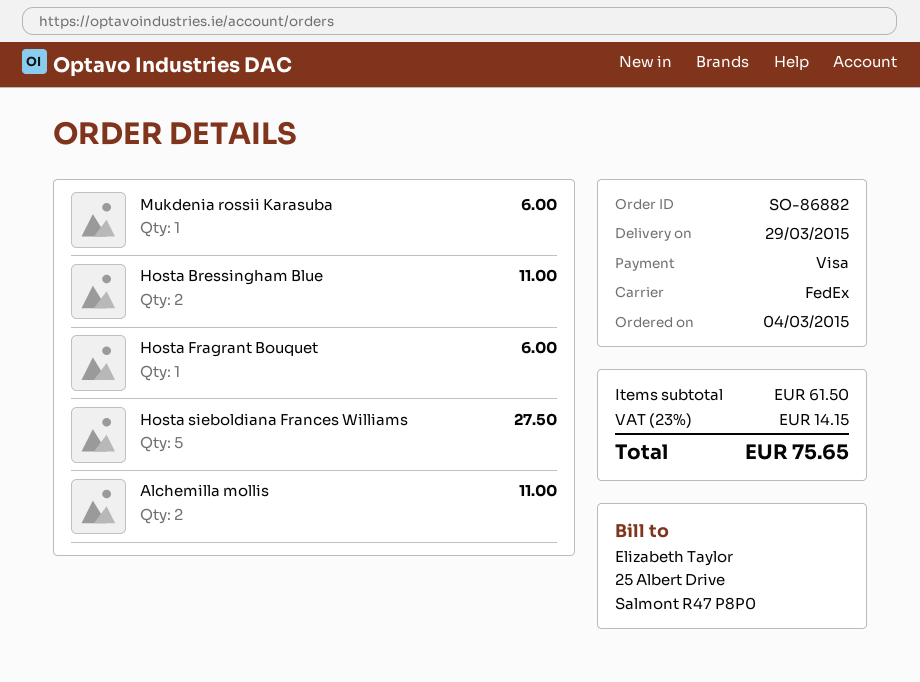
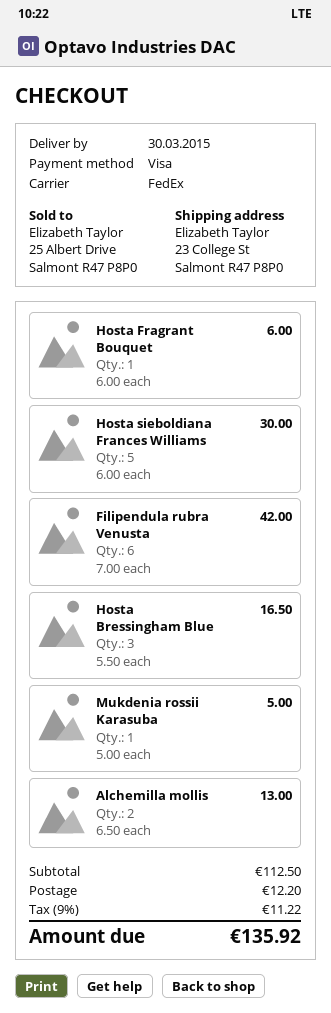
delivery date: 2015-03-29 -> 2015-03-30
Mukdenia rossii Karasuba: 1 for 6.00 -> 1 for 5.00
Hosta Bressingham Blue: 2 for 11.00 -> 3 for 16.50
Hosta sieboldiana Frances Williams: 5 for 27.50 -> 5 for 30.00
Alchemilla mollis: 2 for 11.00 -> 2 for 13.00
Filipendula rubra Venusta: none -> 6 for 42.00
subtotal: 61.50 -> 112.50
shipping: none -> 12.20
tax: 23% = 14.15 -> 9% = 11.22
total: 75.65 -> 135.92

